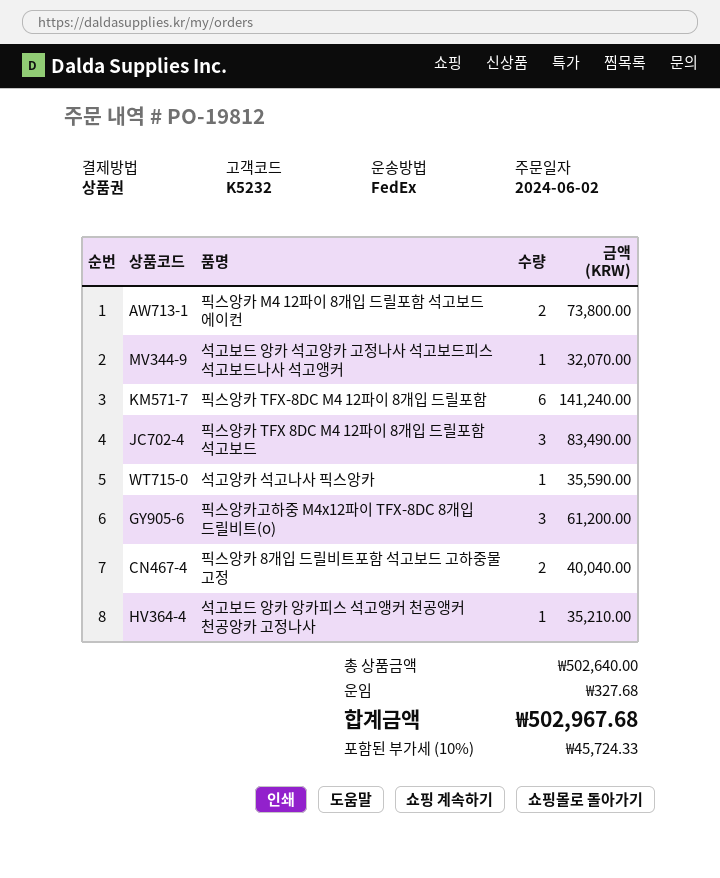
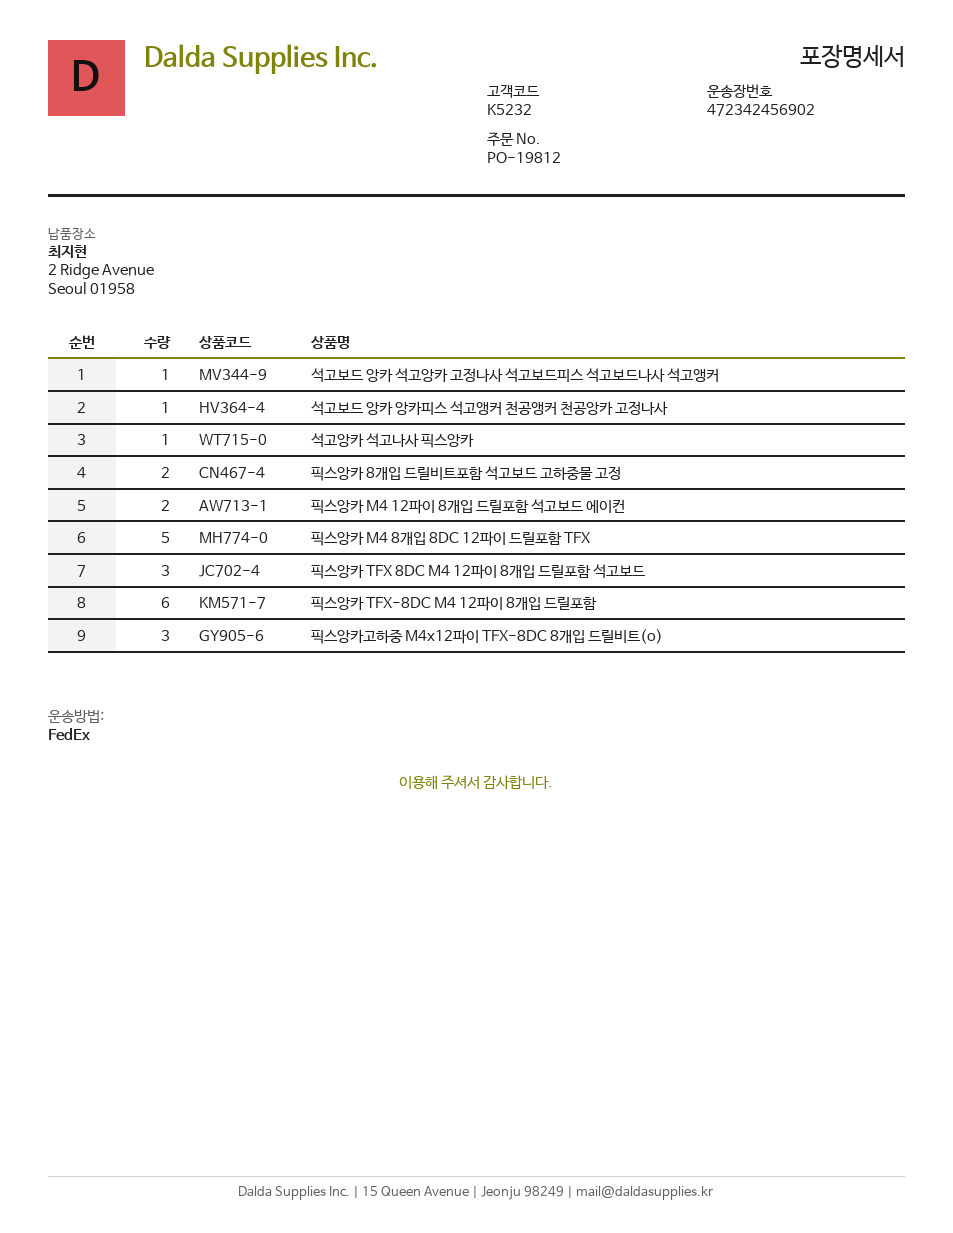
픽스앙카 M4 8개입 8DC 12파이 드릴포함 TFX: none -> 5

